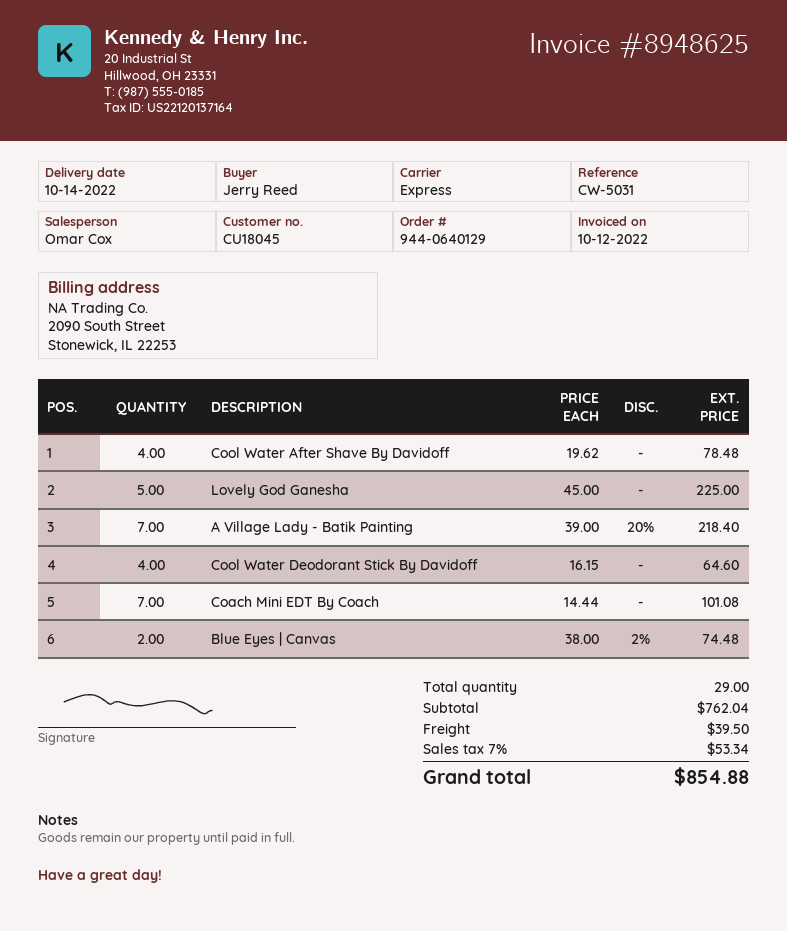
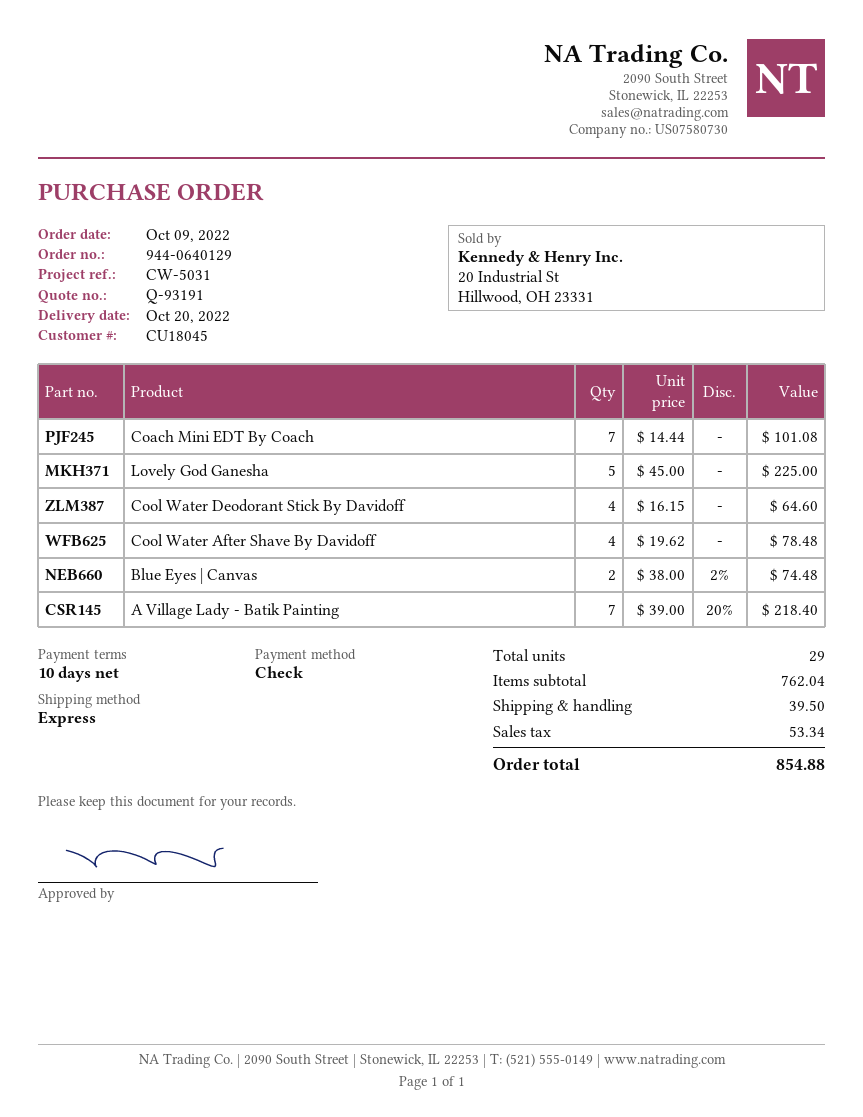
delivery date: 2022-10-14 -> 2022-10-20

